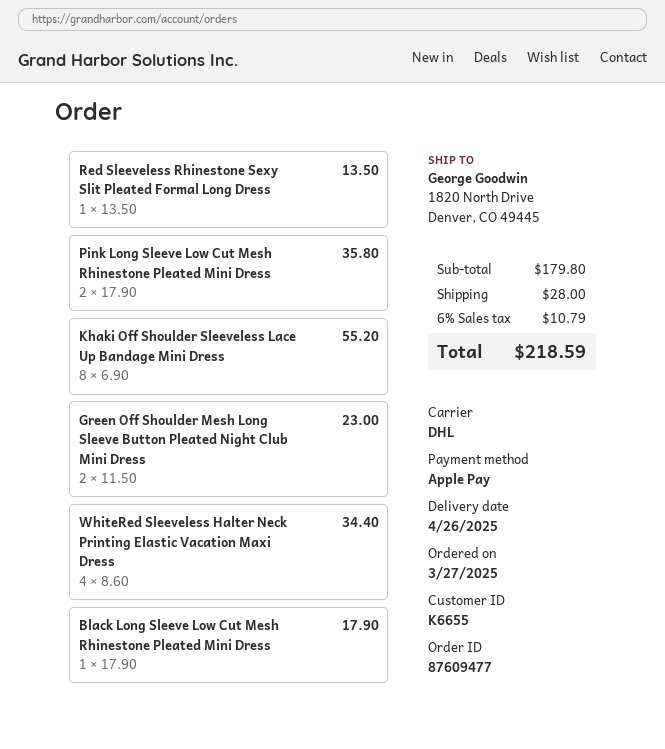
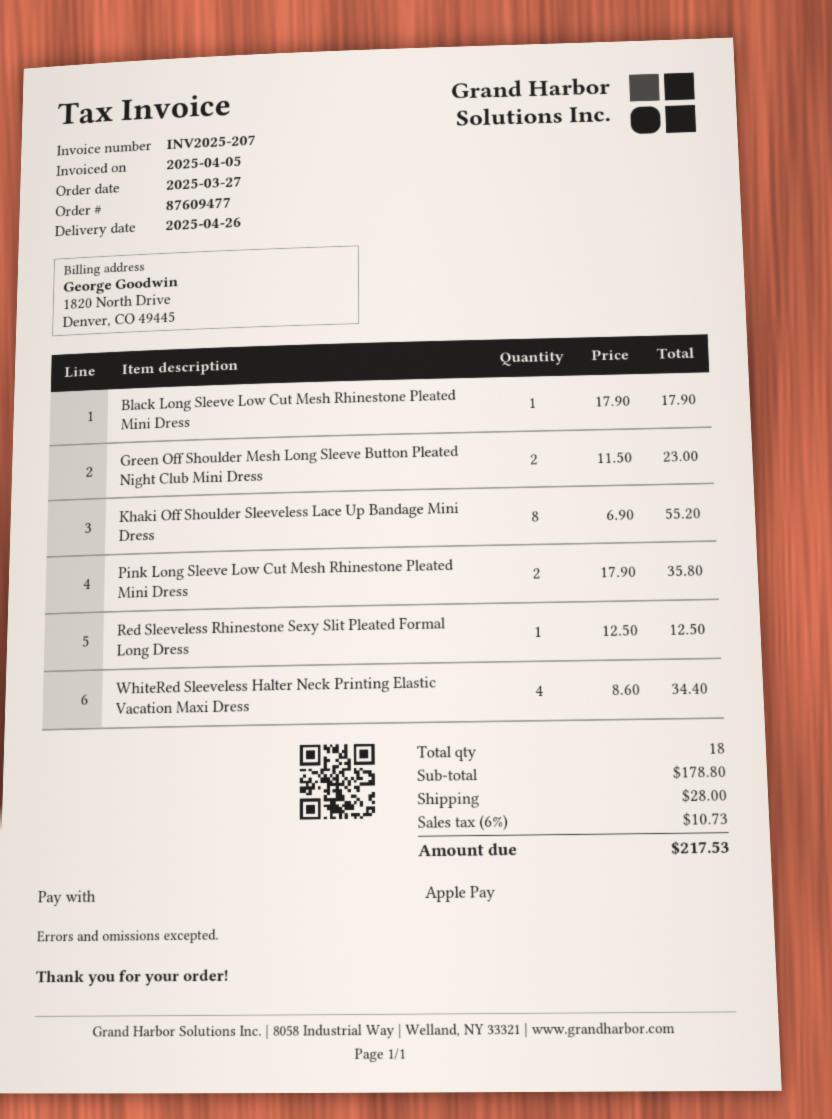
Red Sleeveless Rhinestone Sexy Slit Pleated Formal Long Dress: 1 x 13.50 = 13.50 -> 1 x 12.50 = 12.50
subtotal: 179.80 -> 178.80
tax: 6% = 10.79 -> 6% = 10.73
total: 218.59 -> 217.53

